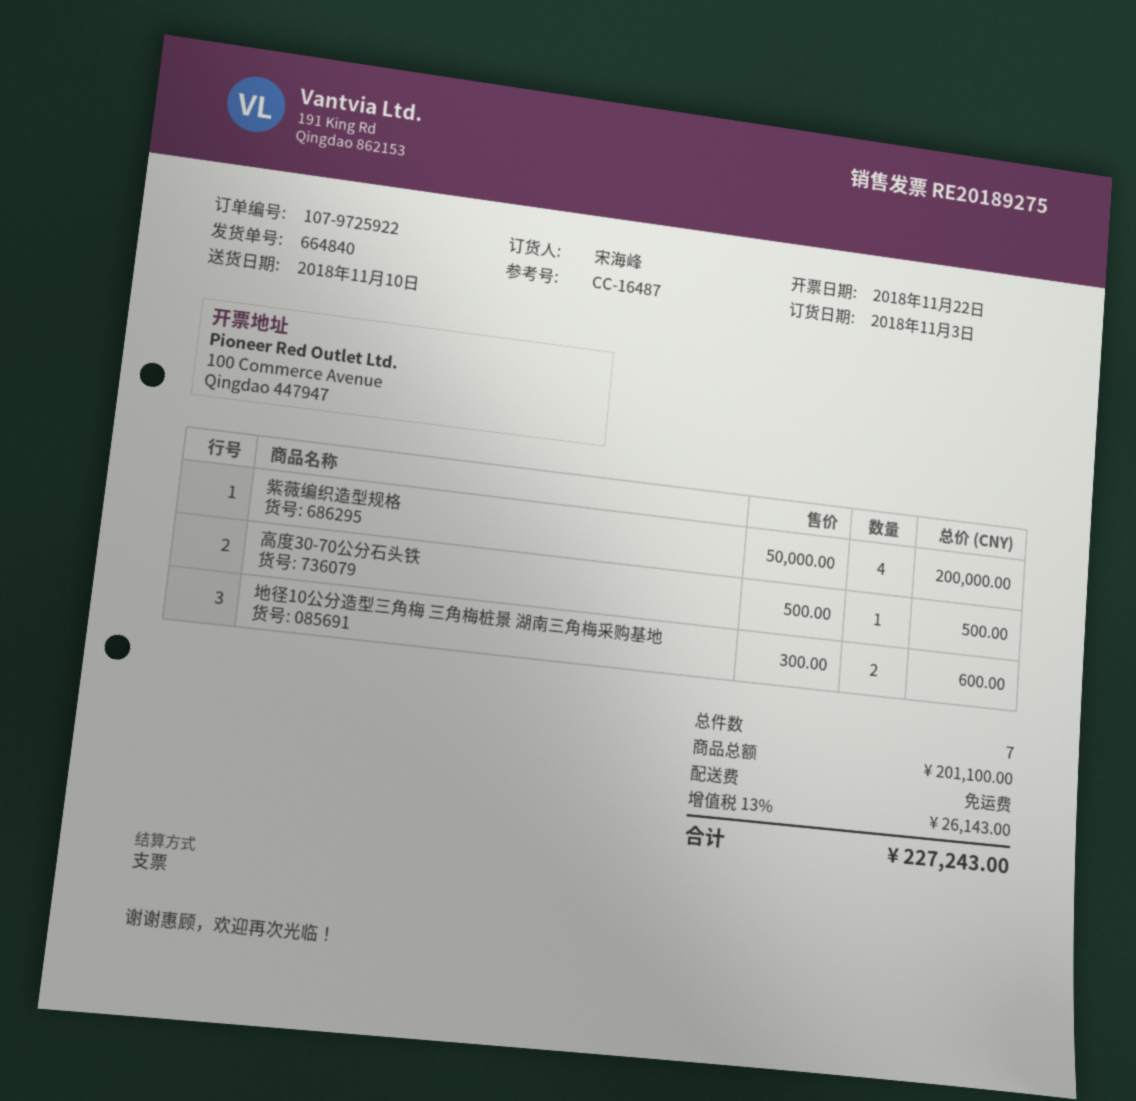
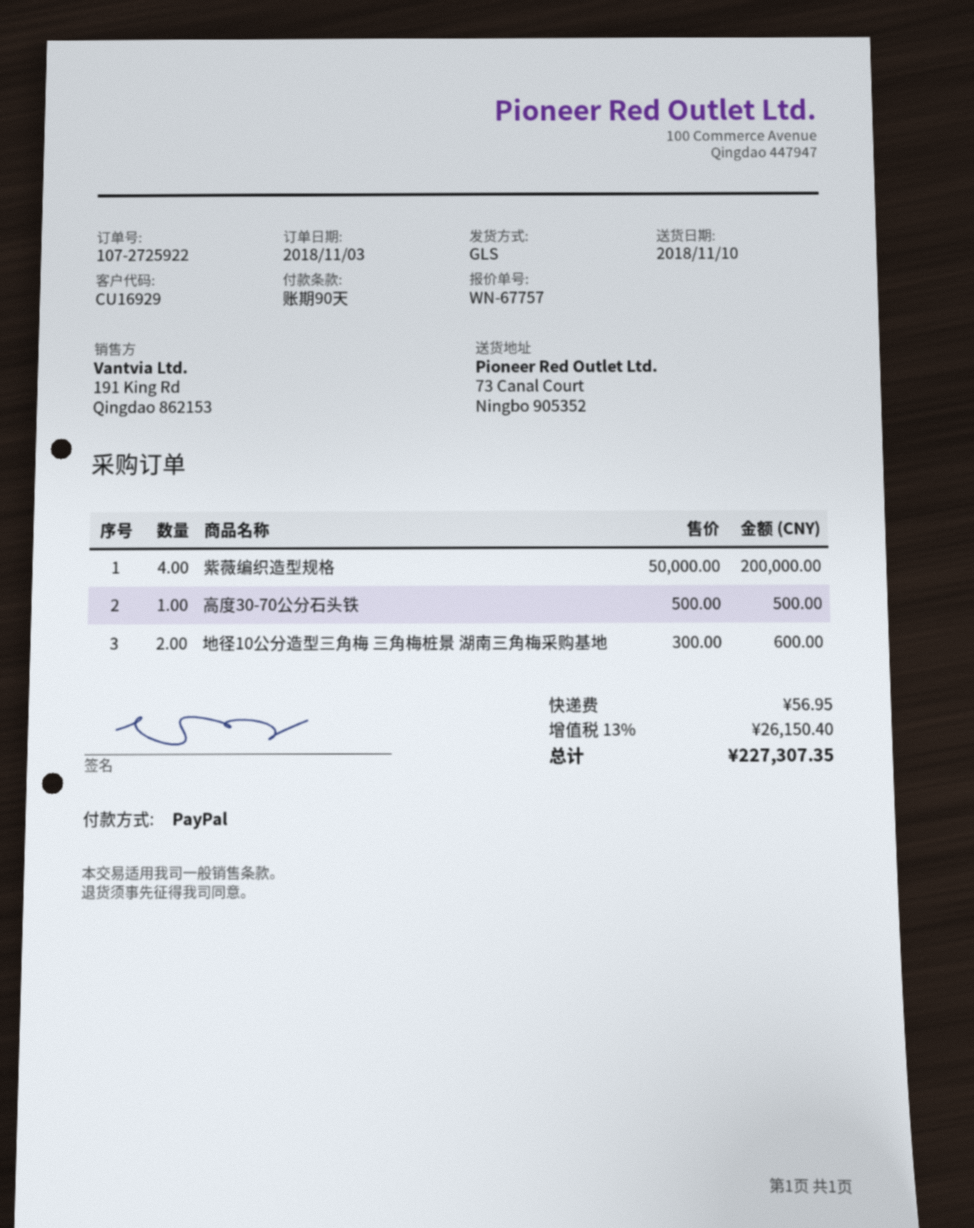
order number: 107-9725922 -> 107-2725922
payment method: cheque -> PayPal
shipping: 0.00 -> 56.95
tax: 13% = 26143.00 -> 13% = 26150.40
total: 227243.00 -> 227307.35

